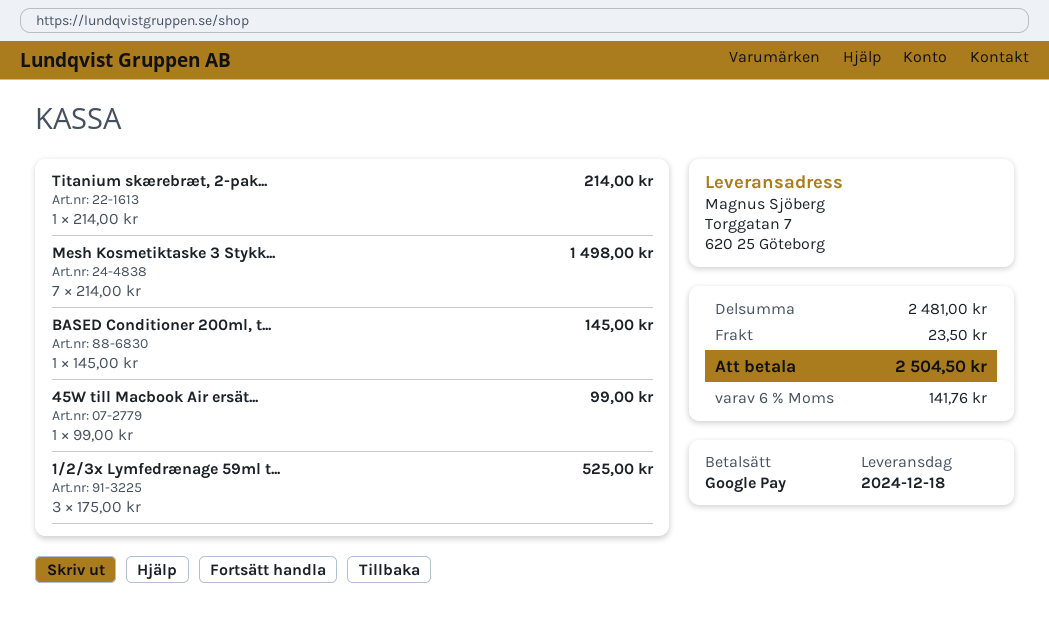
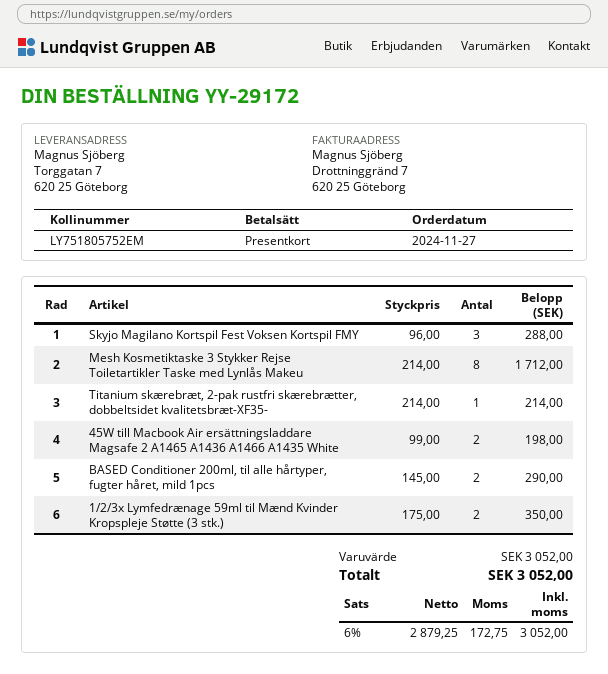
payment method: Google Pay -> gift card
Mesh Kosmetiktaske 3 Stykk...: 7 x 214.00 = 1498.00 -> 8 x 214.00 = 1712.00
BASED Conditioner 200ml, t...: 1 x 145.00 = 145.00 -> 2 x 145.00 = 290.00
45W till Macbook Air ersät...: 1 x 99.00 = 99.00 -> 2 x 99.00 = 198.00
1/2/3x Lymfedrænage 59ml t...: 3 x 175.00 = 525.00 -> 2 x 175.00 = 350.00
Skyjo Magilano Kortspil Fest Voksen Kortspil FMY: none -> 3 x 96.00 = 288.00
subtotal: 2481.00 -> 3052.00
shipping: 23.50 -> none
tax: 6% = 141.76 -> 6% = 172.75
total: 2504.50 -> 3052.00

